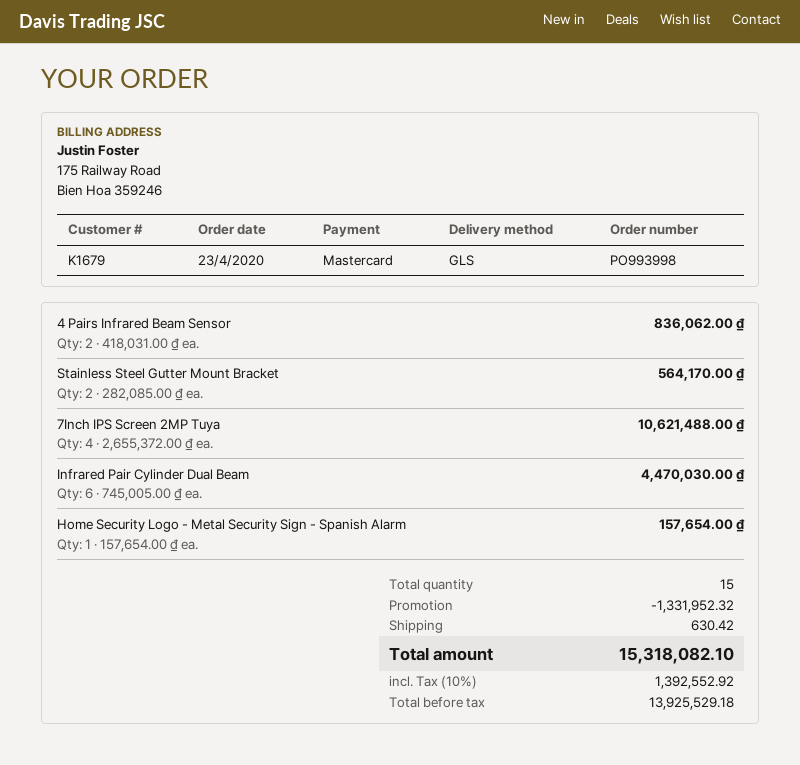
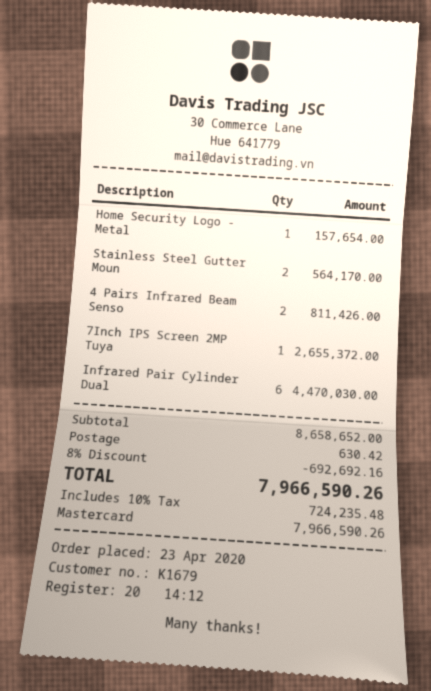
4 Pairs Infrared Beam Sensor: 2 for 836062.00 -> 2 for 811426.00
7Inch IPS Screen 2MP Tuya: 4 for 10621488.00 -> 1 for 2655372.00
discount: 1331952.32 -> 692692.16
tax: 10% = 1392552.92 -> 10% = 724235.48
total: 15318082.10 -> 7966590.26

